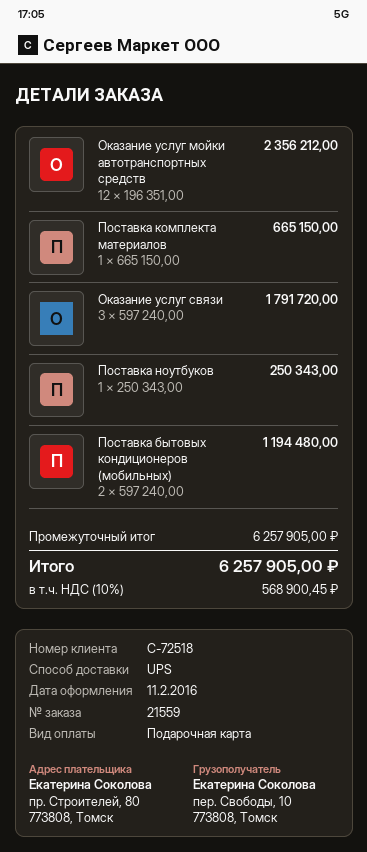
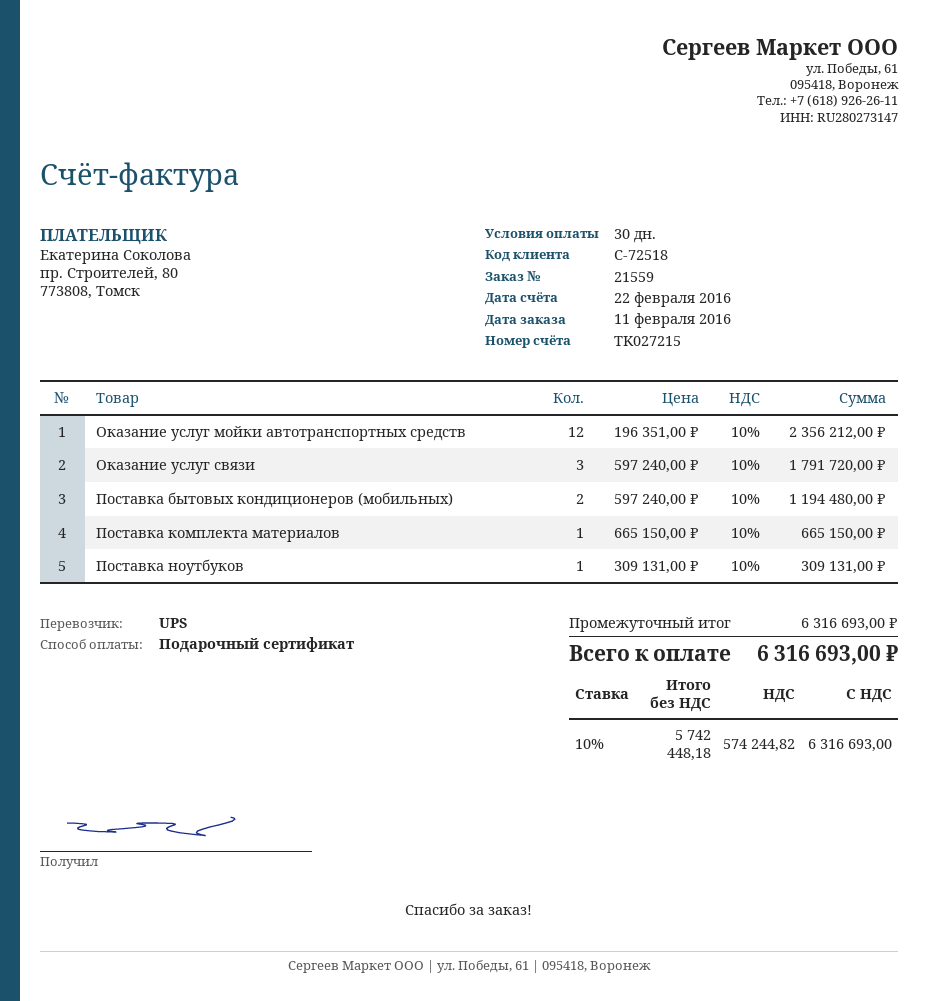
Поставка ноутбуков: 1 x 250343.00 = 250343.00 -> 1 x 309131.00 = 309131.00
subtotal: 6257905.00 -> 6316693.00
tax: 10% = 568900.45 -> 10% = 574244.82
total: 6257905.00 -> 6316693.00

